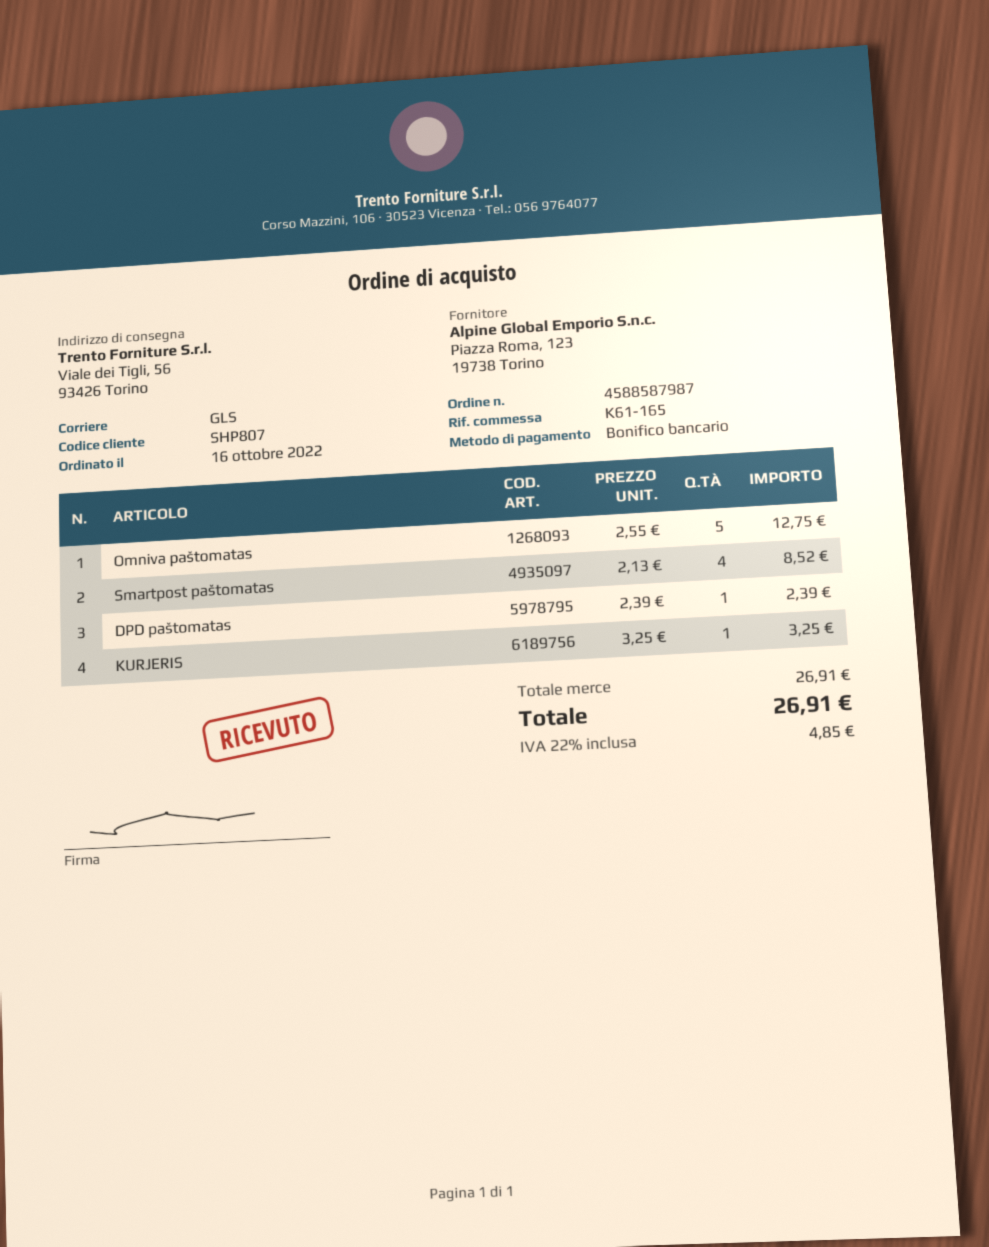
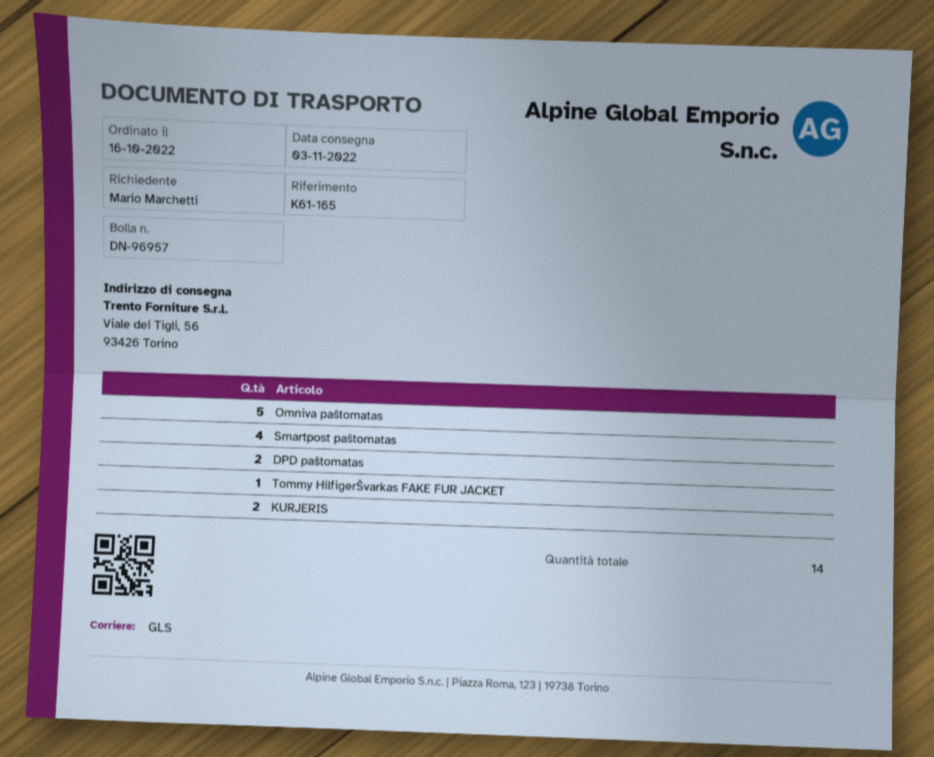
DPD paštomatas: 1 -> 2
KURJERIS: 1 -> 2
Tommy HilfigerŠvarkas FAKE FUR JACKET: none -> 1

